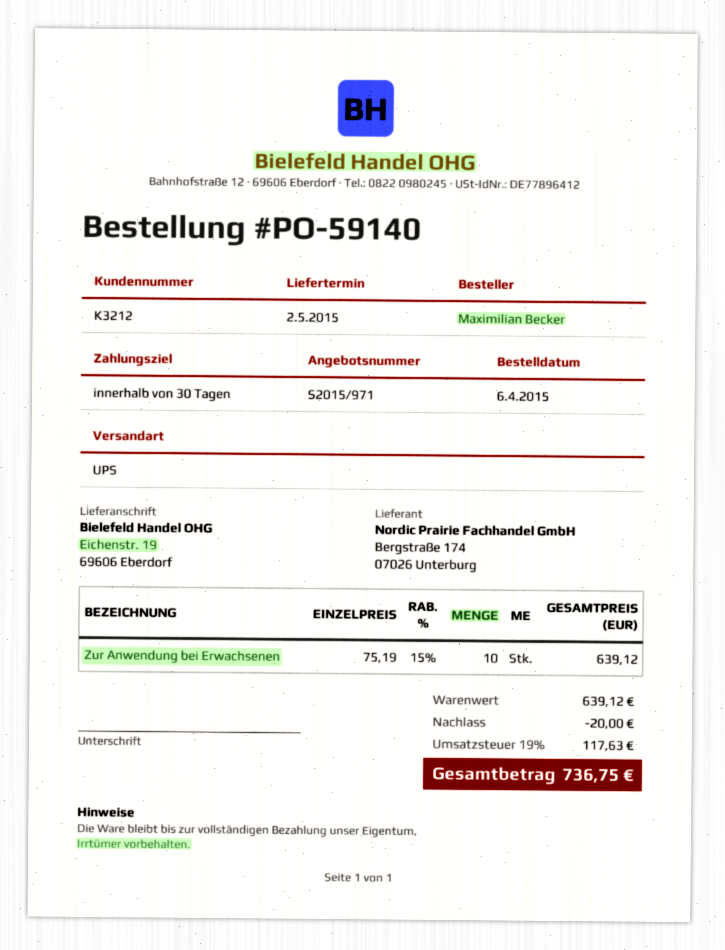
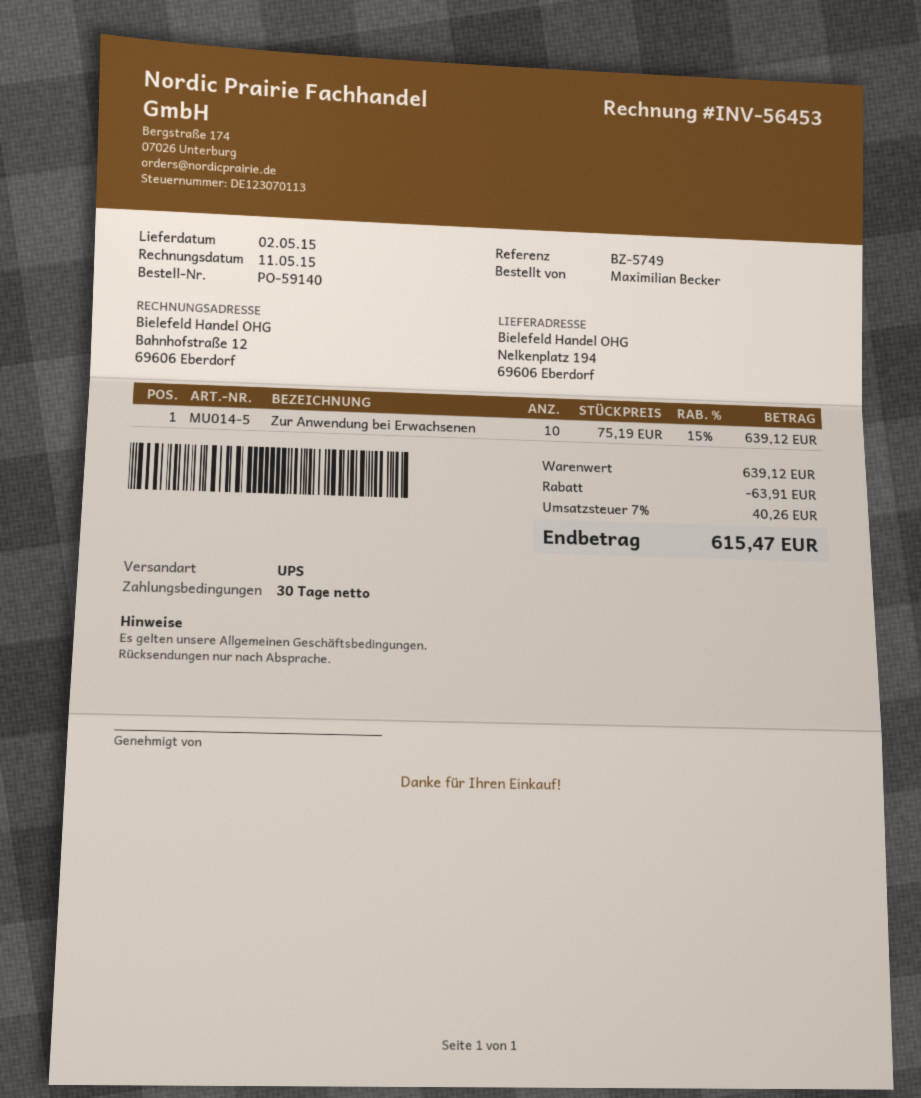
ship to: Eichenstr. 19, 69606 Eberdorf -> Nelkenplatz 194, 69606 Eberdorf
discount: 20.00 -> 63.91
tax: 19% = 117.63 -> 7% = 40.26
total: 736.75 -> 615.47

